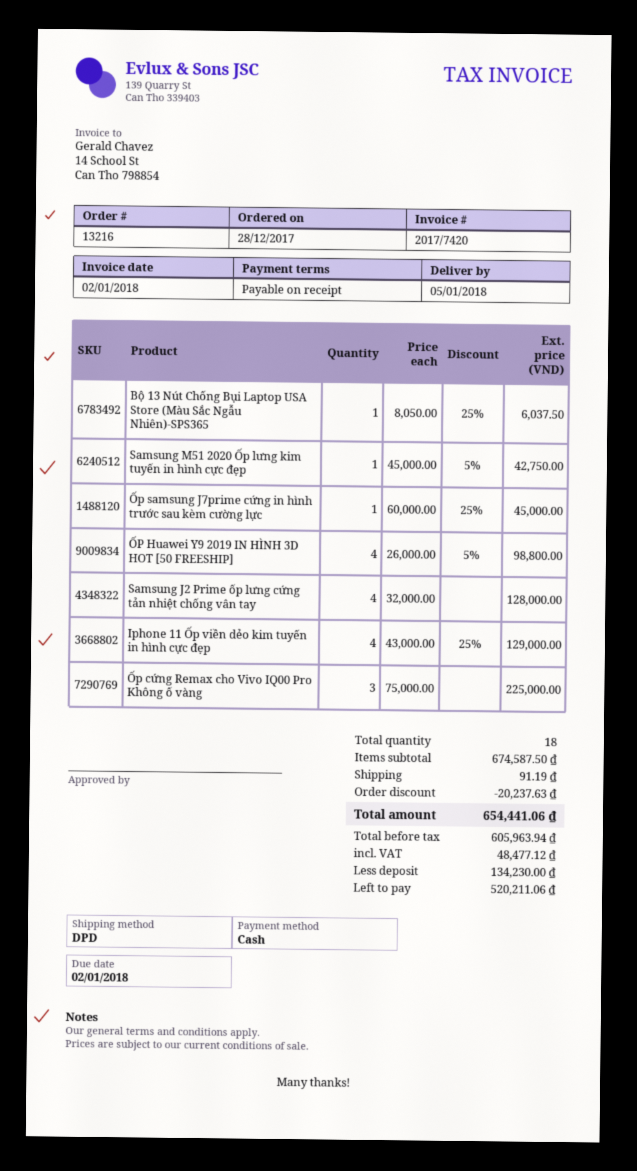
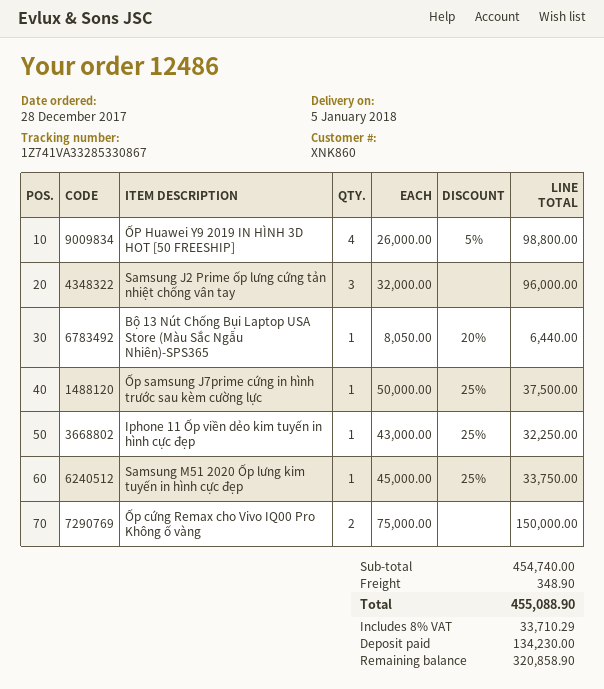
order number: 13216 -> 12486
Bộ 13 Nút Chống Bụi Laptop USA Store (Màu Sắc Ngẫu Nhiên)-SPS365: 1 x 8050.00 - 25% = 6037.50 -> 1 x 8050.00 - 20% = 6440.00
Samsung M51 2020 Ốp lưng kim tuyến in hình cực đẹp: 1 x 45000.00 - 5% = 42750.00 -> 1 x 45000.00 - 25% = 33750.00
Ốp samsung J7prime cứng in hình trước sau kèm cường lực: 1 x 60000.00 - 25% = 45000.00 -> 1 x 50000.00 - 25% = 37500.00
Samsung J2 Prime ốp lưng cứng tản nhiệt chống vân tay: 4 x 32000.00 = 128000.00 -> 3 x 32000.00 = 96000.00
Iphone 11 Ốp viền dẻo kim tuyến in hình cực đẹp: 4 x 43000.00 - 25% = 129000.00 -> 1 x 43000.00 - 25% = 32250.00
Ốp cứng Remax cho Vivo IQ00 Pro Không ố vàng: 3 x 75000.00 = 225000.00 -> 2 x 75000.00 = 150000.00
subtotal: 674587.50 -> 454740.00
discount: 20237.63 -> none
shipping: 91.19 -> 348.90
tax: 48477.12 -> 33710.29
total: 654441.06 -> 455088.90
balance: 520211.06 -> 320858.90

